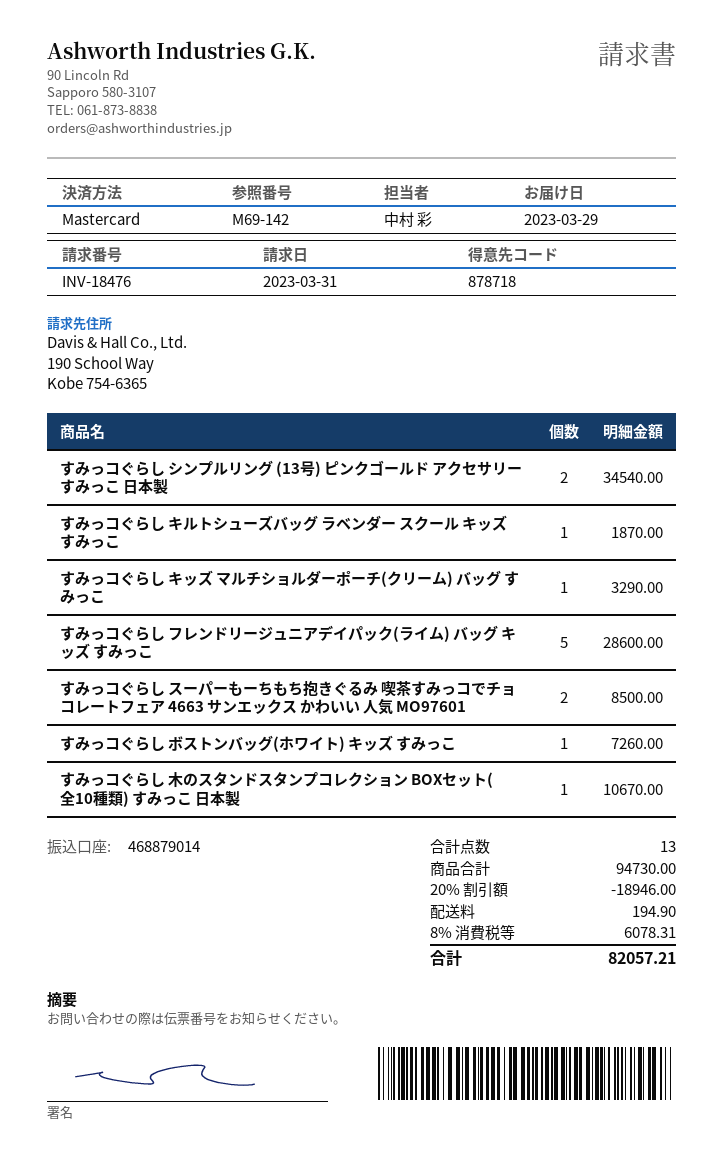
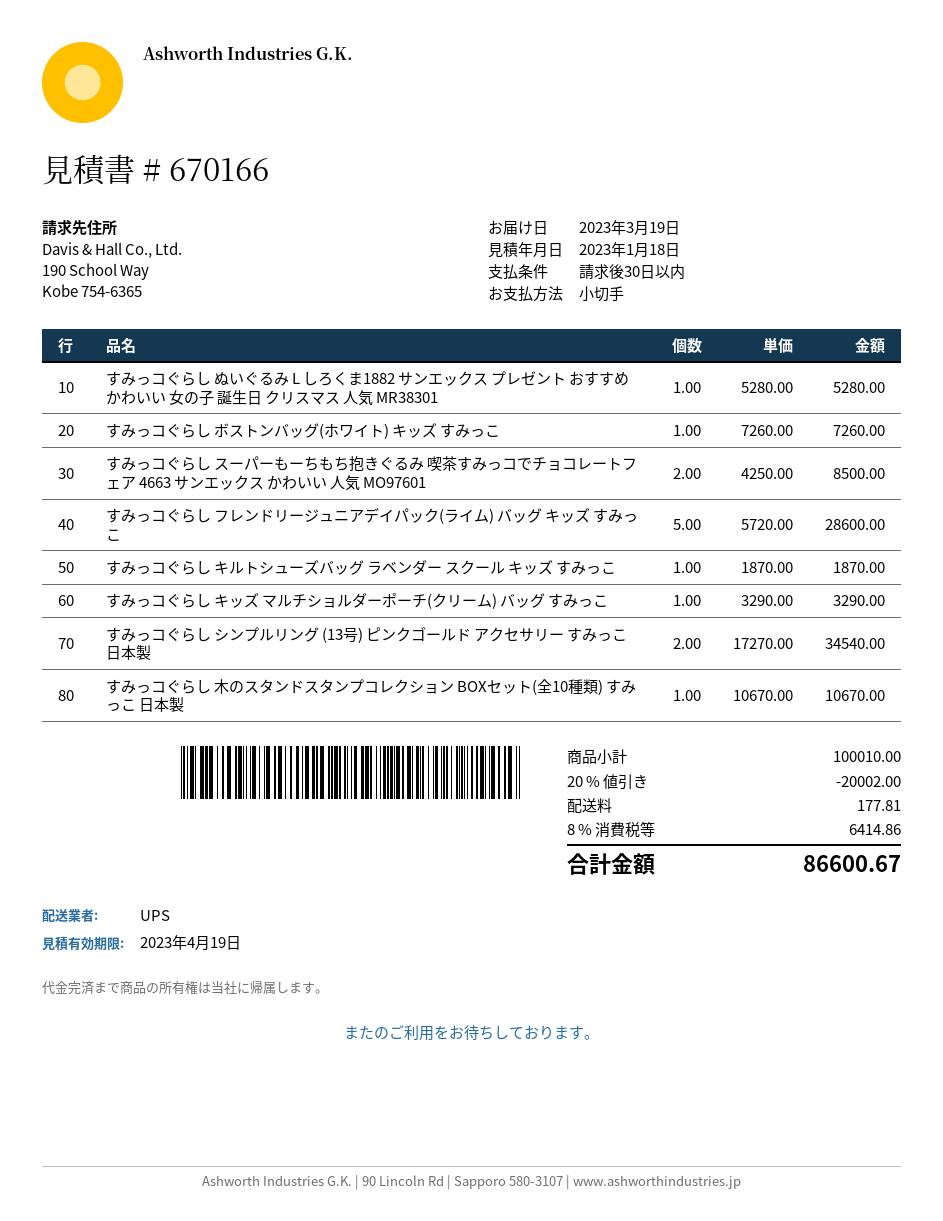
delivery date: 2023-03-29 -> 2023-03-19
payment method: Mastercard -> cheque
すみっコぐらし ぬいぐるみ L しろくま1882 サンエックス プレゼント おすすめ かわいい 女の子 誕生日 クリスマス 人気 MR38301: none -> 1 for 5280.00
subtotal: 94730.00 -> 100010.00
discount: 20% = 18946.00 -> 20% = 20002.00
shipping: 194.90 -> 177.81
tax: 8% = 6078.31 -> 8% = 6414.86
total: 82057.21 -> 86600.67

